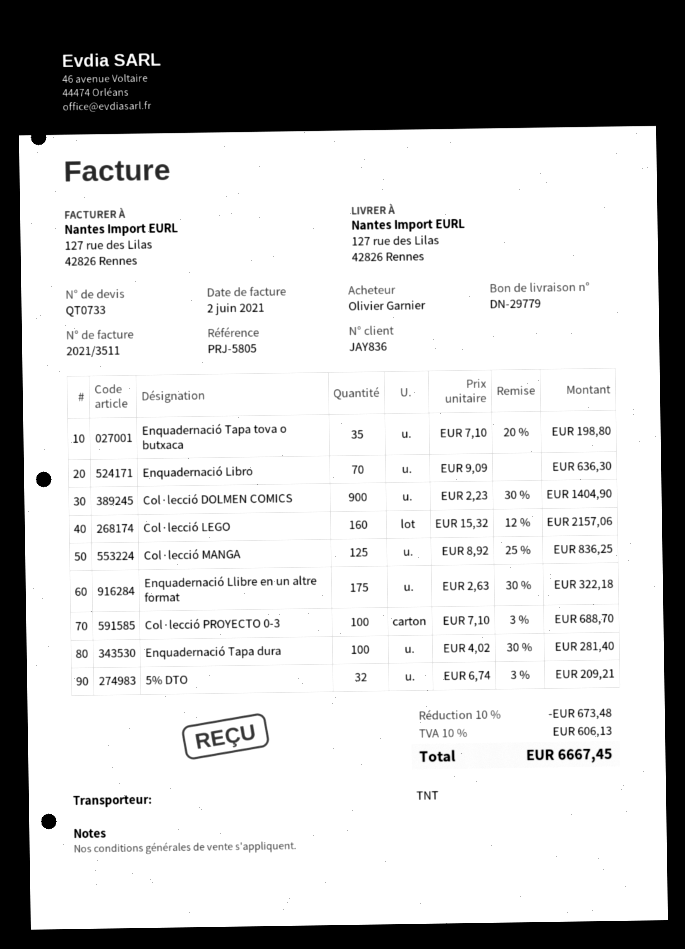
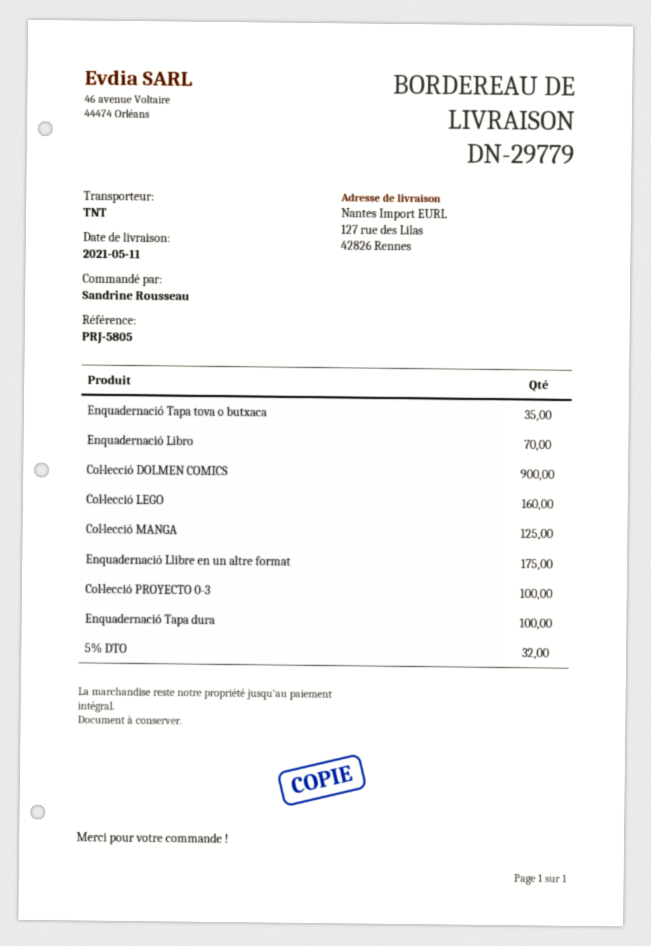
ordered by: Olivier Garnier -> Sandrine Rousseau

